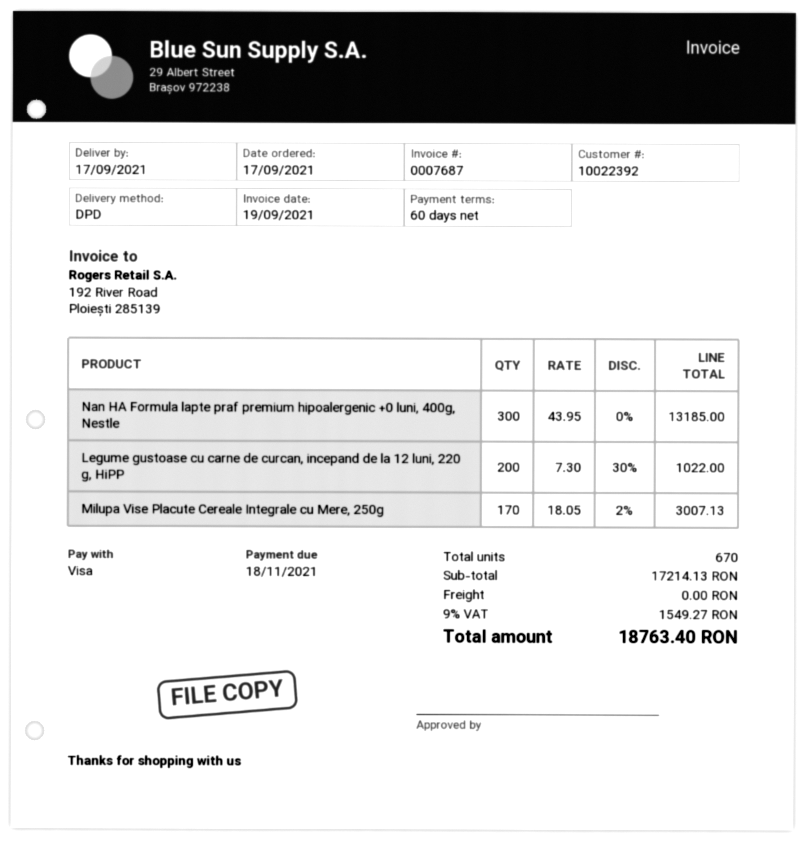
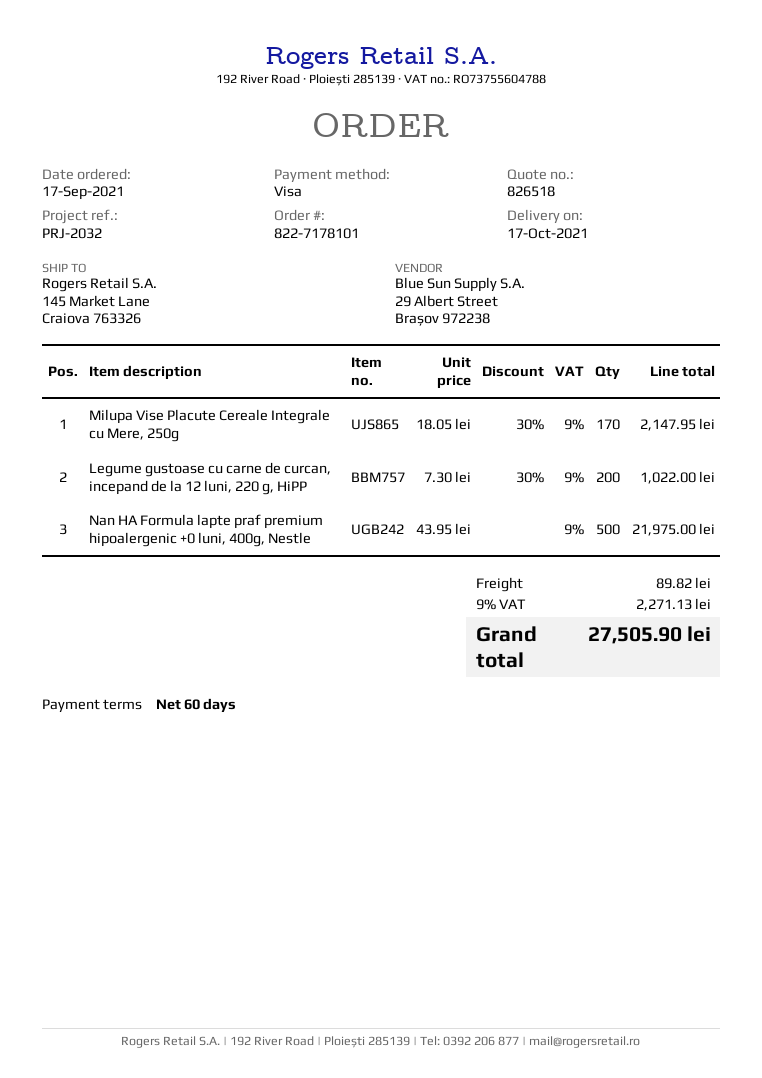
delivery date: 2021-09-17 -> 2021-10-17
Nan HA Formula lapte praf premium hipoalergenic +0 luni, 400g, Nestle: 300 x 43.95 = 13185.00 -> 500 x 43.95 = 21975.00
Milupa Vise Placute Cereale Integrale cu Mere, 250g: 170 x 18.05 - 2% = 3007.13 -> 170 x 18.05 - 30% = 2147.95
shipping: 0.00 -> 89.82
tax: 9% = 1549.27 -> 9% = 2271.13
total: 18763.40 -> 27505.90

